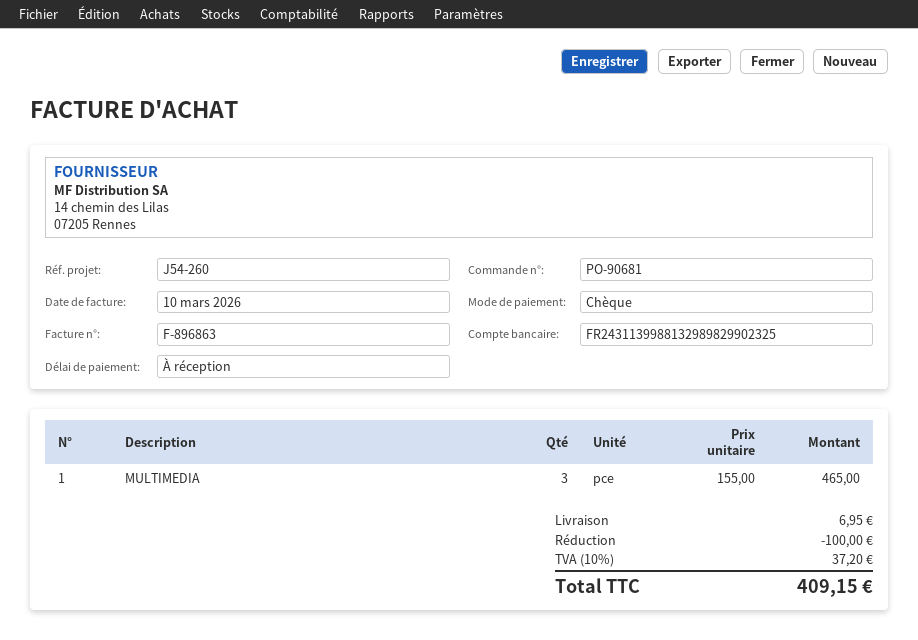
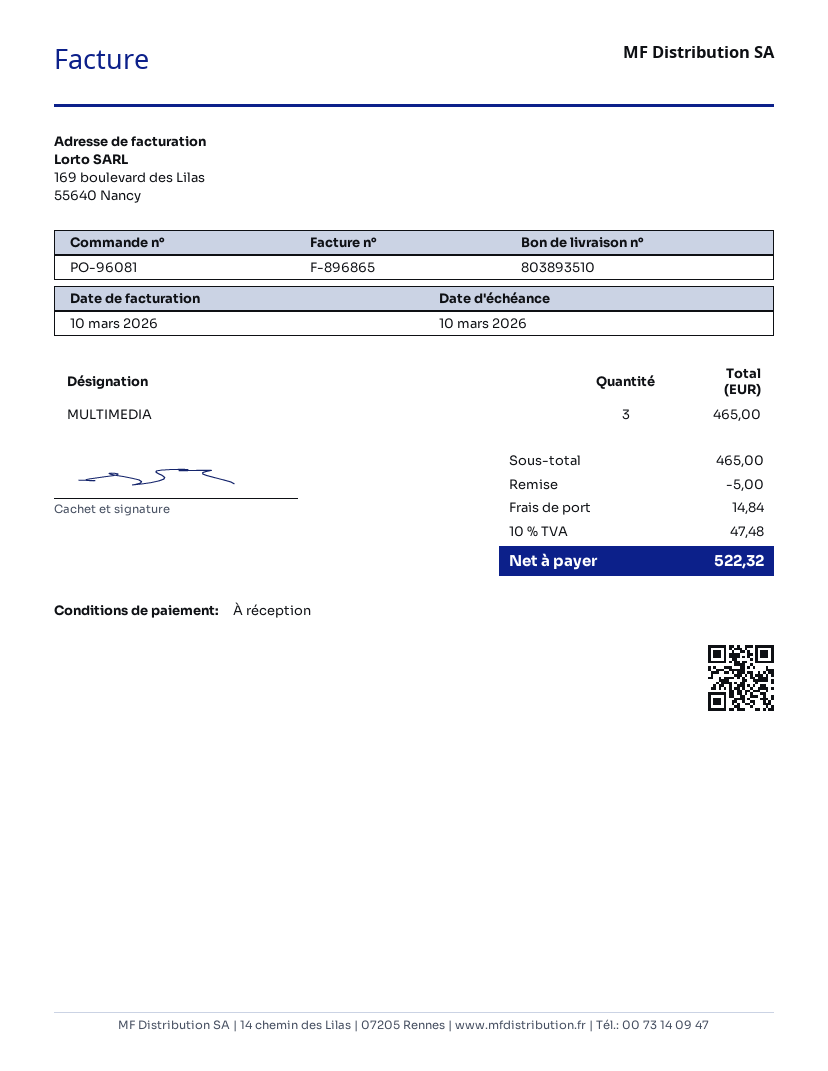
order number: PO-90681 -> PO-96081
invoice number: F-896863 -> F-896865
discount: 100.00 -> 5.00
shipping: 6.95 -> 14.84
tax: 10% = 37.20 -> 10% = 47.48
total: 409.15 -> 522.32

